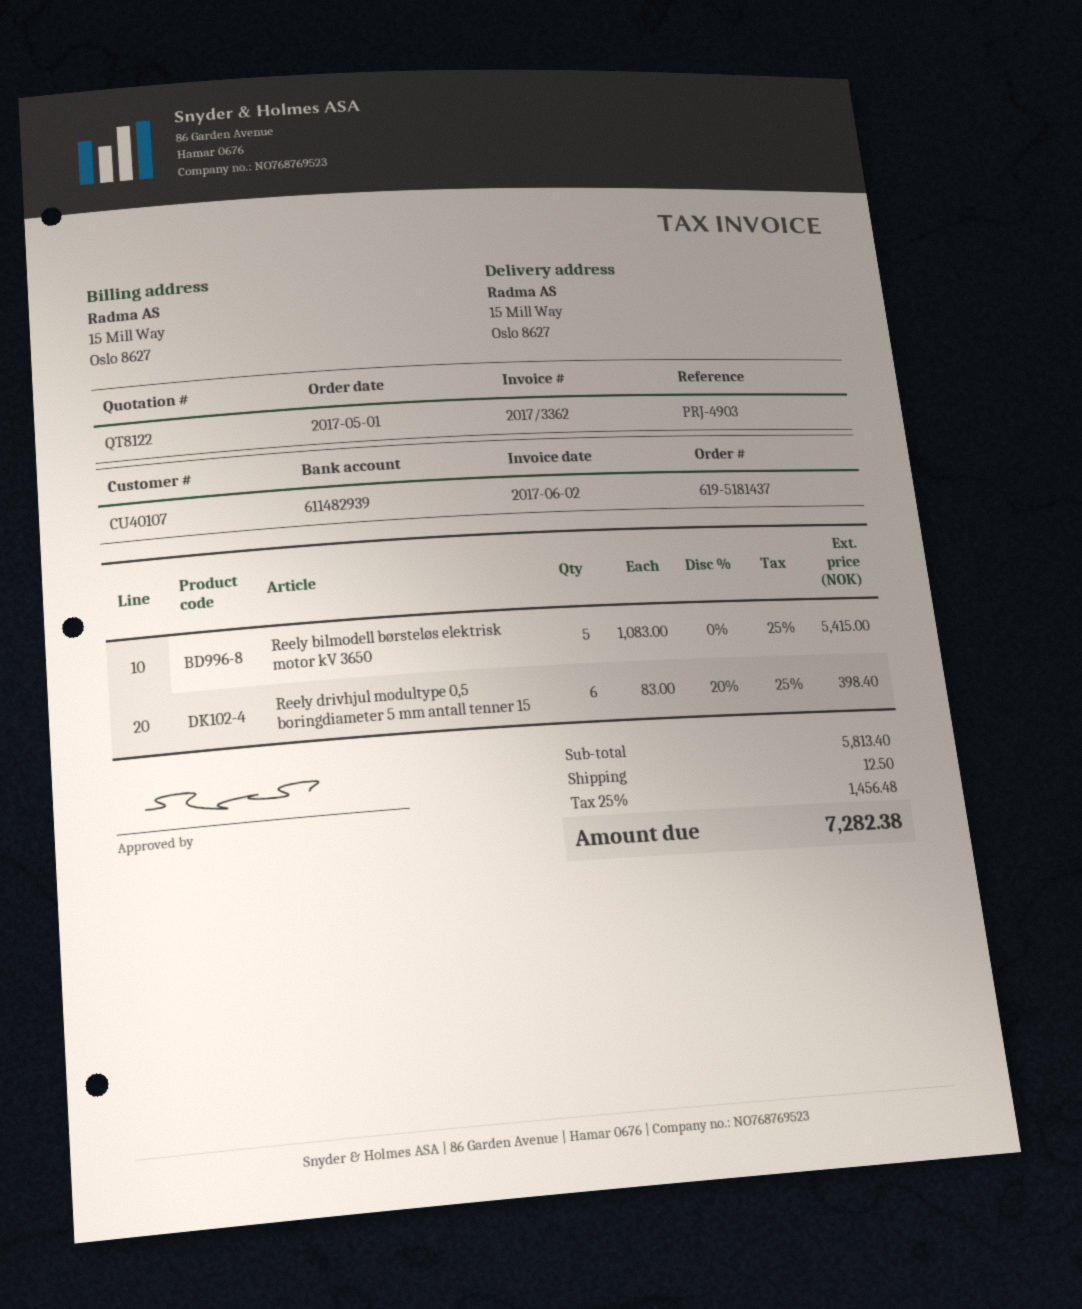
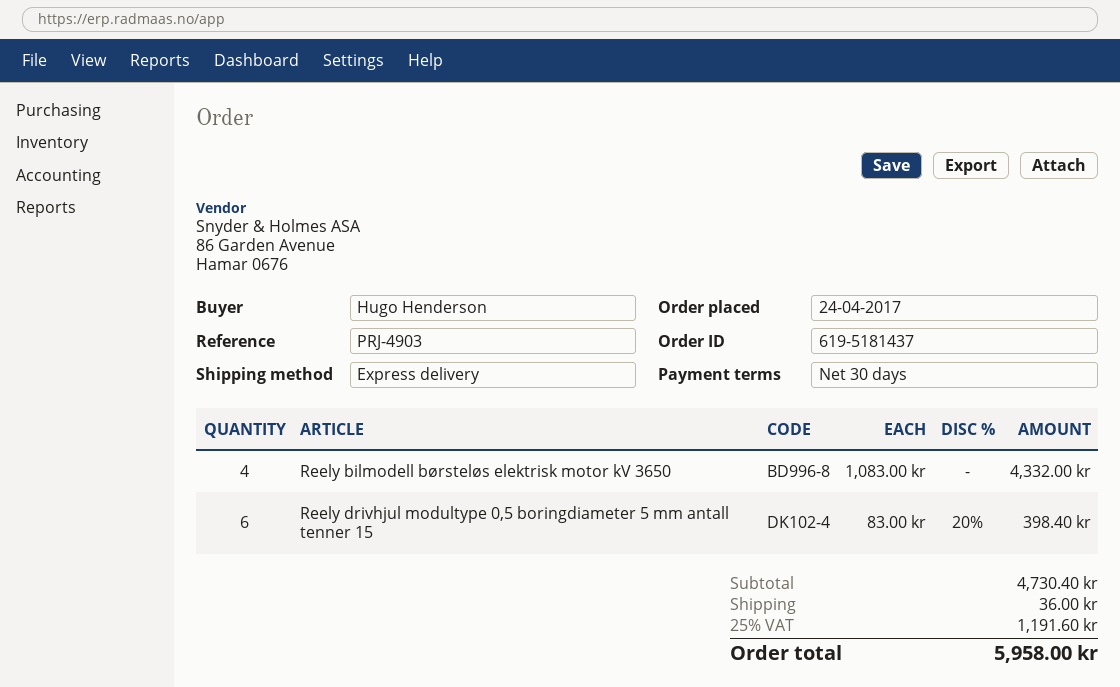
order date: 2017-05-01 -> 2017-04-24
Reely bilmodell børsteløs elektrisk motor kV 3650: 5 x 1083.00 = 5415.00 -> 4 x 1083.00 = 4332.00
subtotal: 5813.40 -> 4730.40
shipping: 12.50 -> 36.00
tax: 25% = 1456.48 -> 25% = 1191.60
total: 7282.38 -> 5958.00

